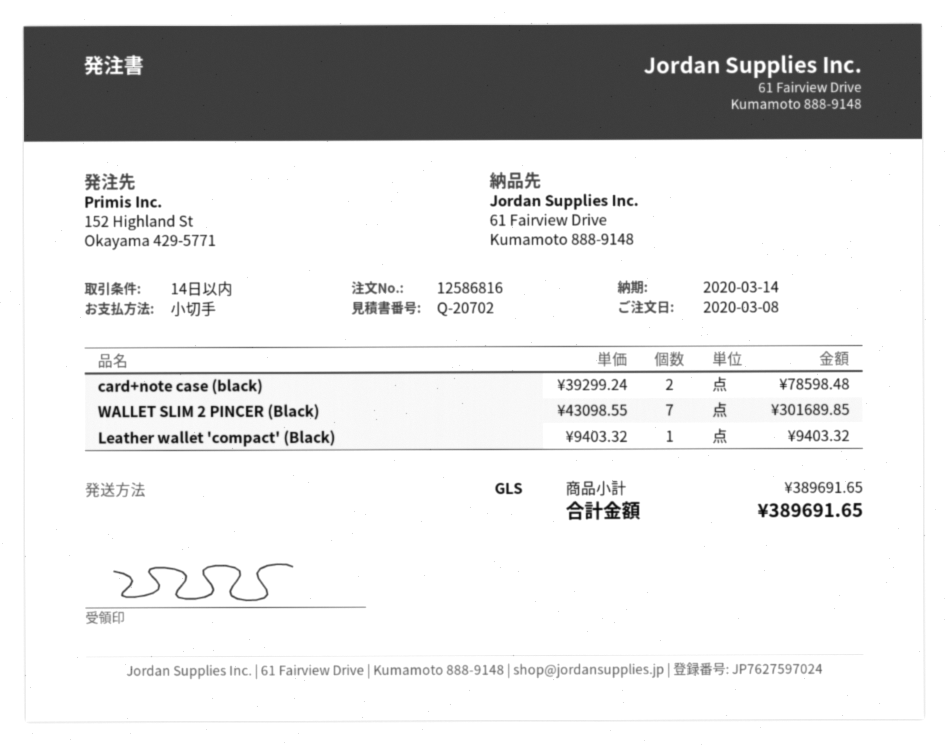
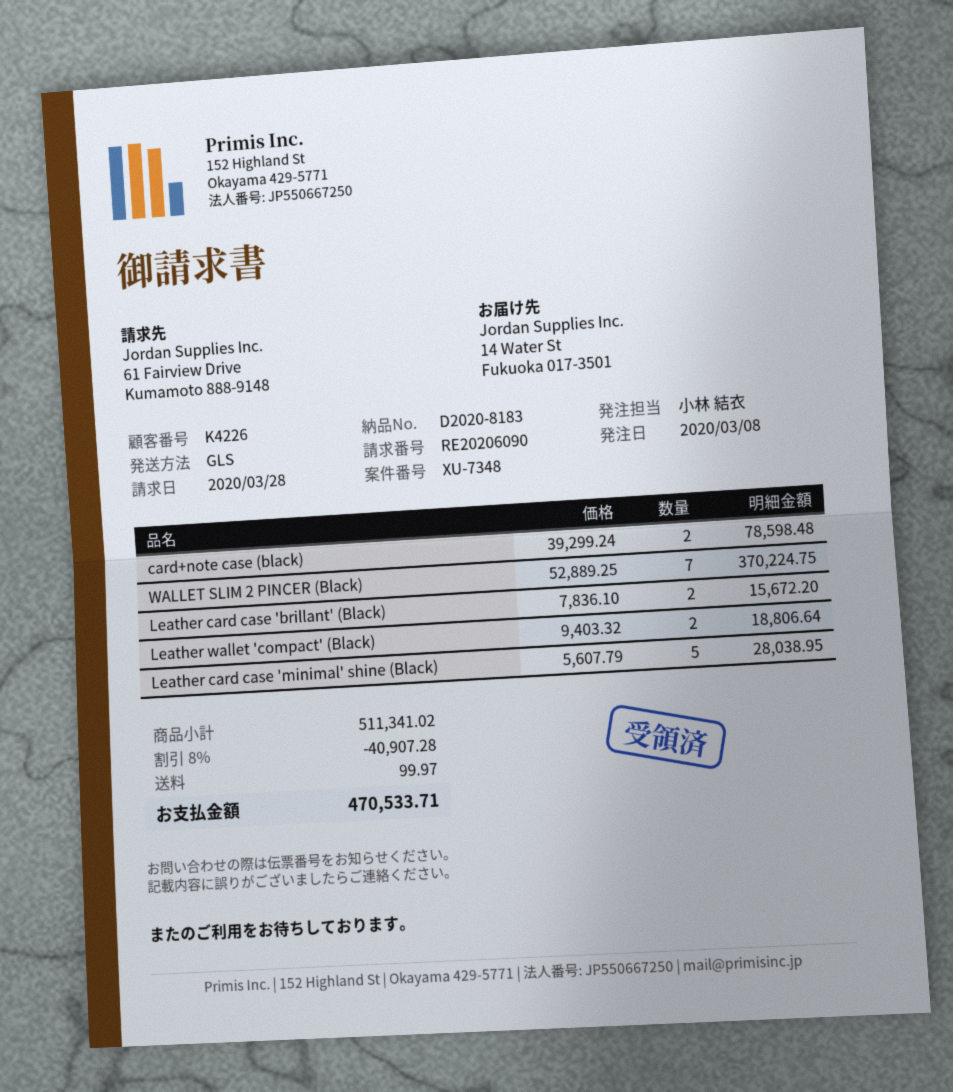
ship to: 61 Fairview Drive, Kumamoto 888-9148 -> 14 Water St, Fukuoka 017-3501
WALLET SLIM 2 PINCER (Black): 7 x 43098.55 = 301689.85 -> 7 x 52889.25 = 370224.75
Leather wallet 'compact' (Black): 1 x 9403.32 = 9403.32 -> 2 x 9403.32 = 18806.64
Leather card case 'brillant' (Black): none -> 2 x 7836.10 = 15672.20
Leather card case 'minimal' shine (Black): none -> 5 x 5607.79 = 28038.95
subtotal: 389691.65 -> 511341.02
discount: none -> 8% = 40907.28
shipping: none -> 99.97
total: 389691.65 -> 470533.71

